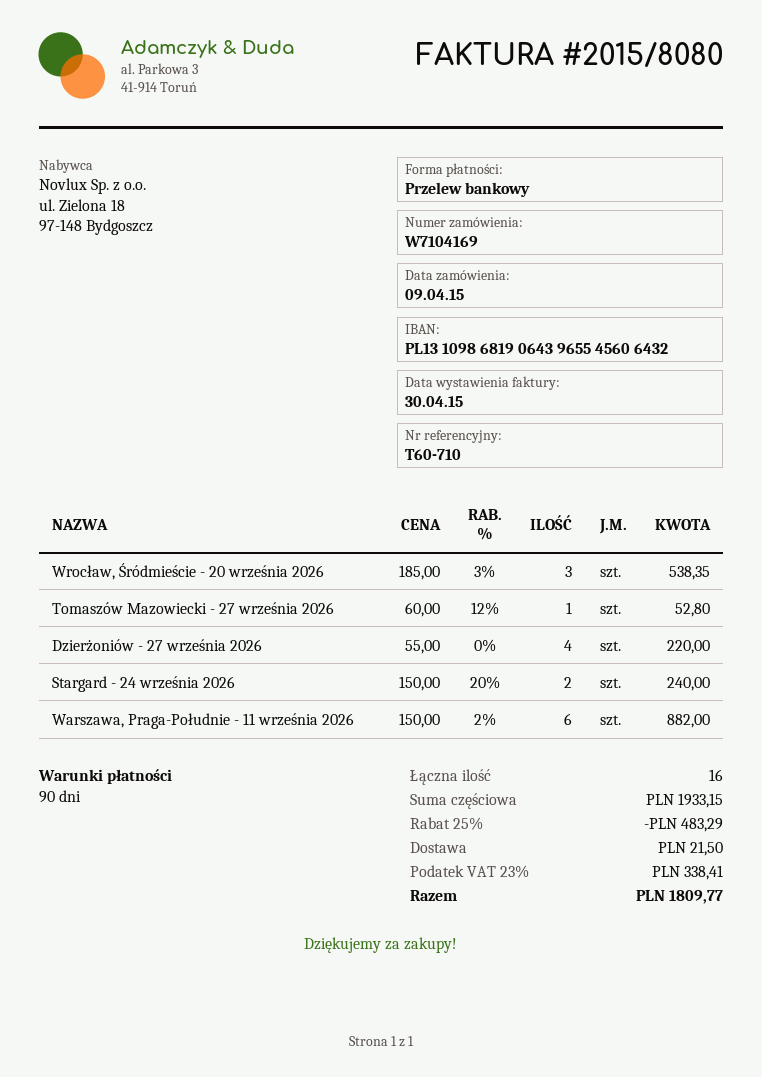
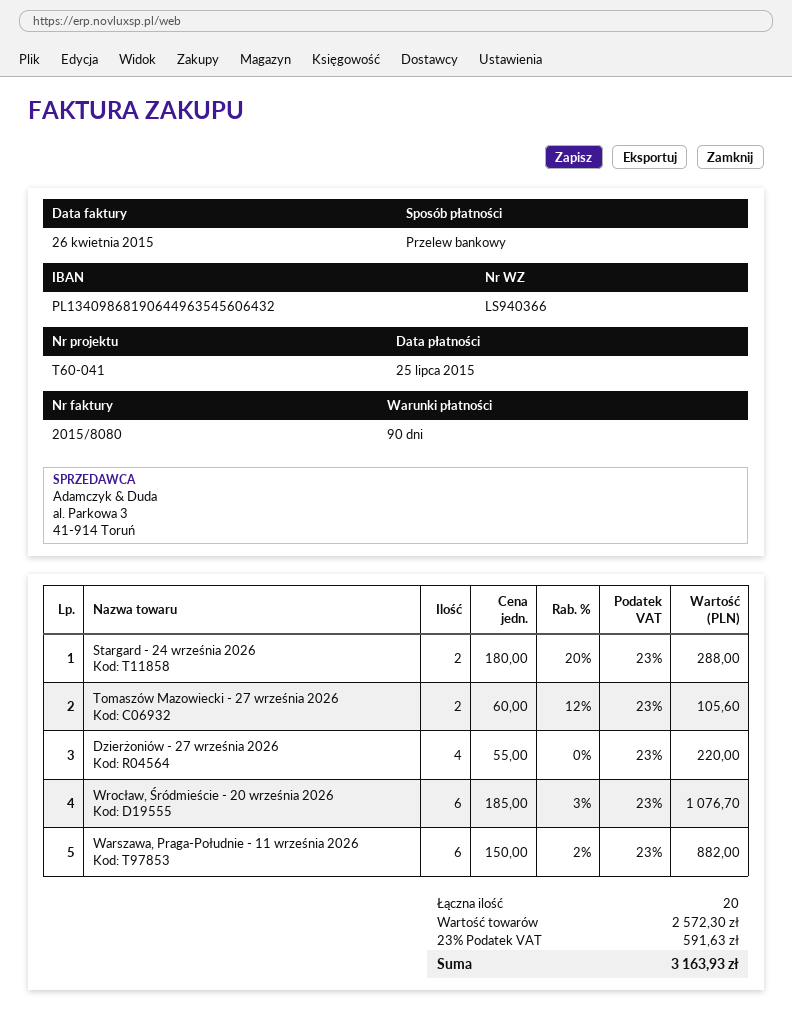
invoice date: 2015-04-30 -> 2015-04-26
reference: T60-710 -> T60-041
bank account: PL13109868190643965545606432 -> PL13409868190644963545606432
Wrocław, Śródmieście - 20 września 2026: 3 x 185.00 - 3% = 538.35 -> 6 x 185.00 - 3% = 1076.70
Tomaszów Mazowiecki - 27 września 2026: 1 x 60.00 - 12% = 52.80 -> 2 x 60.00 - 12% = 105.60
Stargard - 24 września 2026: 2 x 150.00 - 20% = 240.00 -> 2 x 180.00 - 20% = 288.00
total quantity: 16 -> 20
subtotal: 1933.15 -> 2572.30
discount: 25% = 483.29 -> none
shipping: 21.50 -> none
tax: 23% = 338.41 -> 23% = 591.63
total: 1809.77 -> 3163.93

